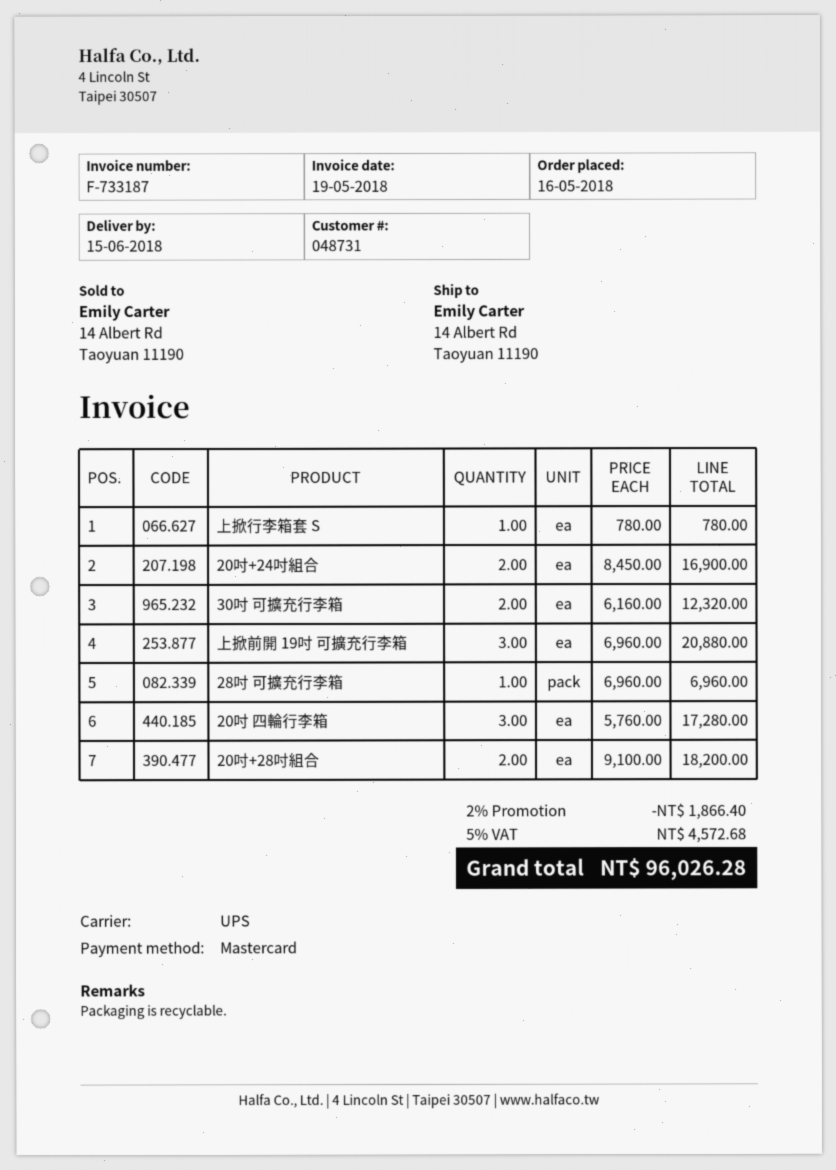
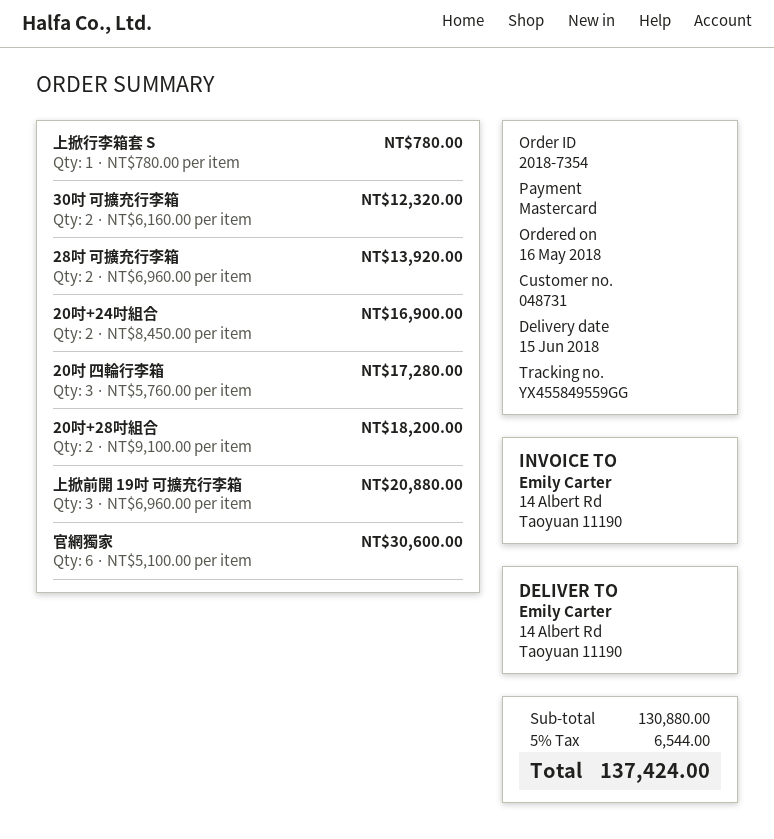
28吋 可擴充行李箱: 1 x 6960.00 = 6960.00 -> 2 x 6960.00 = 13920.00
官網獨家: none -> 6 x 5100.00 = 30600.00
discount: 2% = 1866.40 -> none
tax: 5% = 4572.68 -> 5% = 6544.00
total: 96026.28 -> 137424.00

